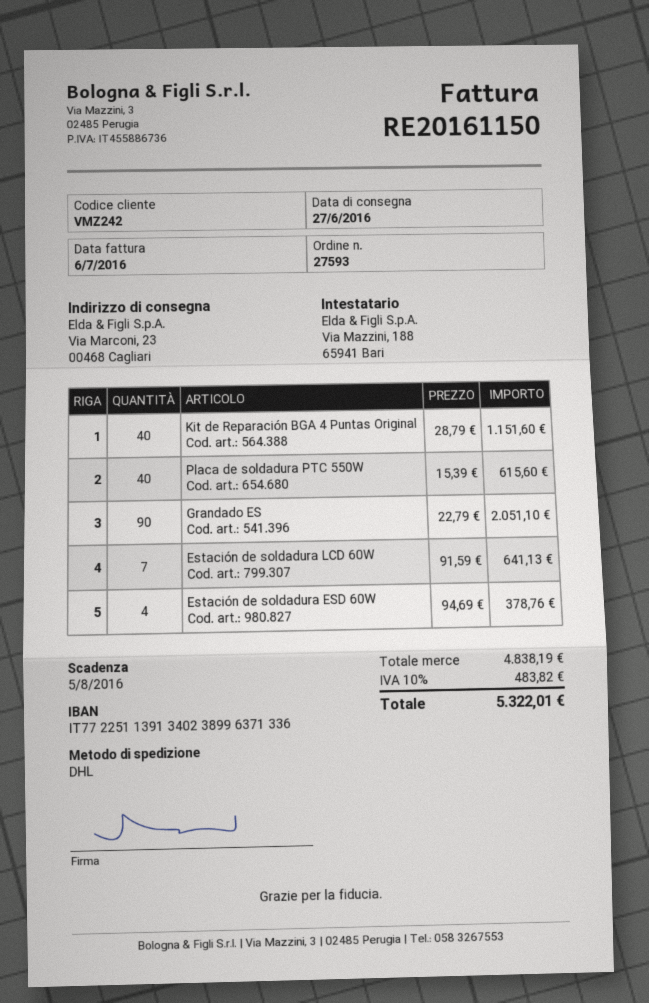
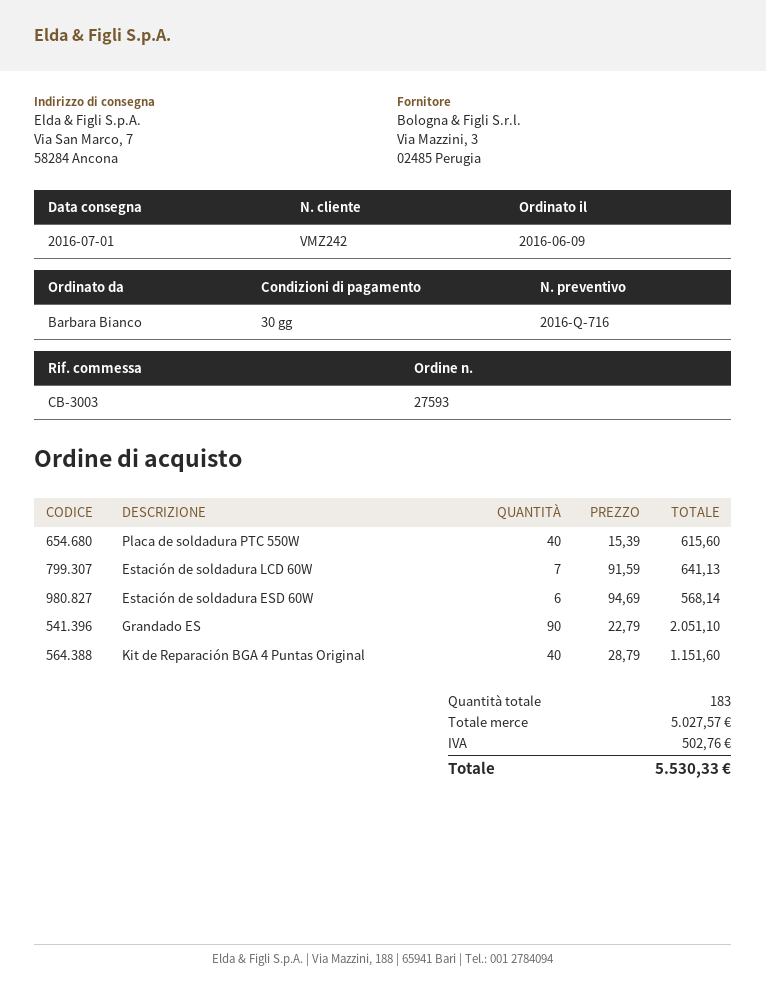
delivery date: 2016-06-27 -> 2016-07-01
ship to: Via Marconi, 23, 00468 Cagliari -> Via San Marco, 7, 58284 Ancona
Estación de soldadura ESD 60W: 4 x 94.69 = 378.76 -> 6 x 94.69 = 568.14
subtotal: 4838.19 -> 5027.57
tax: 483.82 -> 502.76
total: 5322.01 -> 5530.33

